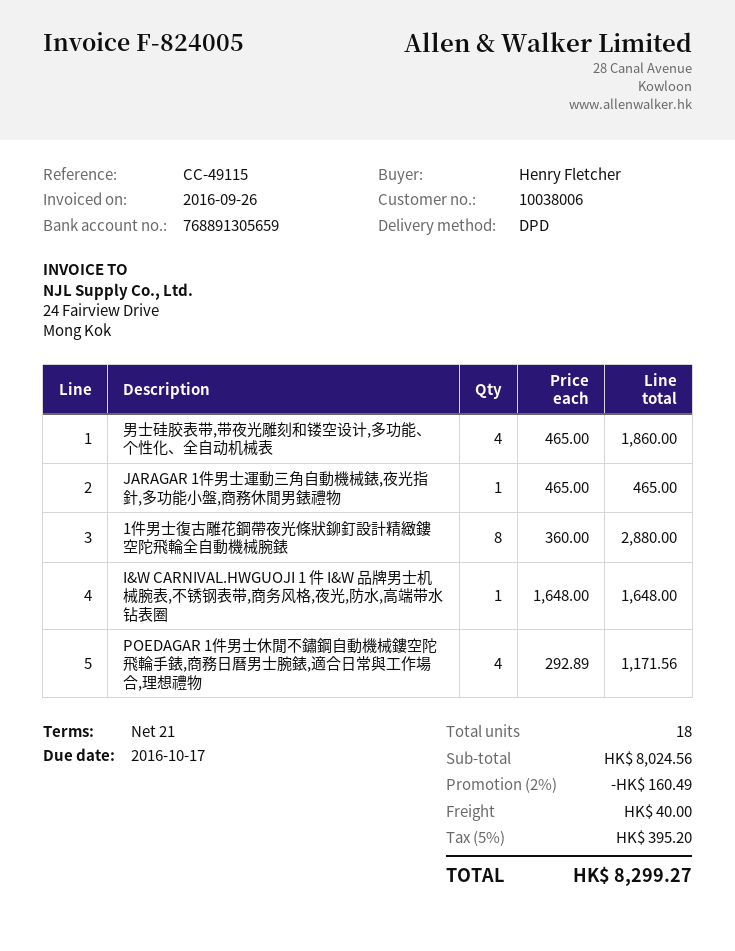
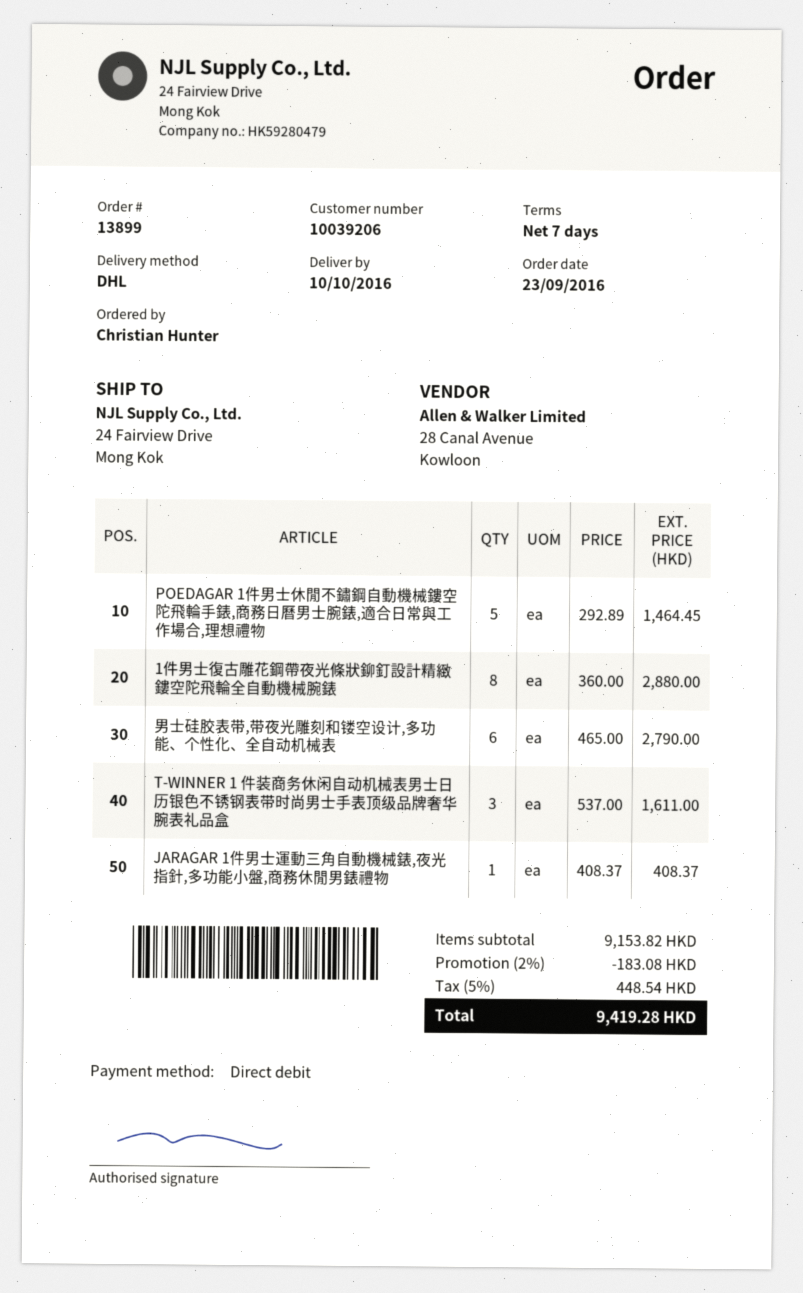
payment terms: 21 days -> 7 days
customer number: 10038006 -> 10039206
ordered by: Henry Fletcher -> Christian Hunter
shipping method: DPD -> DHL
男士硅胶表带,带夜光雕刻和镂空设计,多功能、个性化、全自动机械表: 4 x 465.00 = 1860.00 -> 6 x 465.00 = 2790.00
JARAGAR 1件男士運動三角自動機械錶,夜光指針,多功能小盤,商務休閒男錶禮物: 1 x 465.00 = 465.00 -> 1 x 408.37 = 408.37
I&W CARNIVAL.HWGUOJI 1 件 I&W 品牌男士机械腕表,不锈钢表带,商务风格,夜光,防水,高端带水钻表圈: 1 x 1648.00 = 1648.00 -> none
POEDAGAR 1件男士休閒不鏽鋼自動機械鏤空陀飛輪手錶,商務日曆男士腕錶,適合日常與工作場合,理想禮物: 4 x 292.89 = 1171.56 -> 5 x 292.89 = 1464.45
T-WINNER 1 件装商务休闲自动机械表男士日历银色不锈钢表带时尚男士手表顶级品牌奢华腕表礼品盒: none -> 3 x 537.00 = 1611.00
subtotal: 8024.56 -> 9153.82
discount: 2% = 160.49 -> 2% = 183.08
shipping: 40.00 -> none
tax: 5% = 395.20 -> 5% = 448.54
total: 8299.27 -> 9419.28

